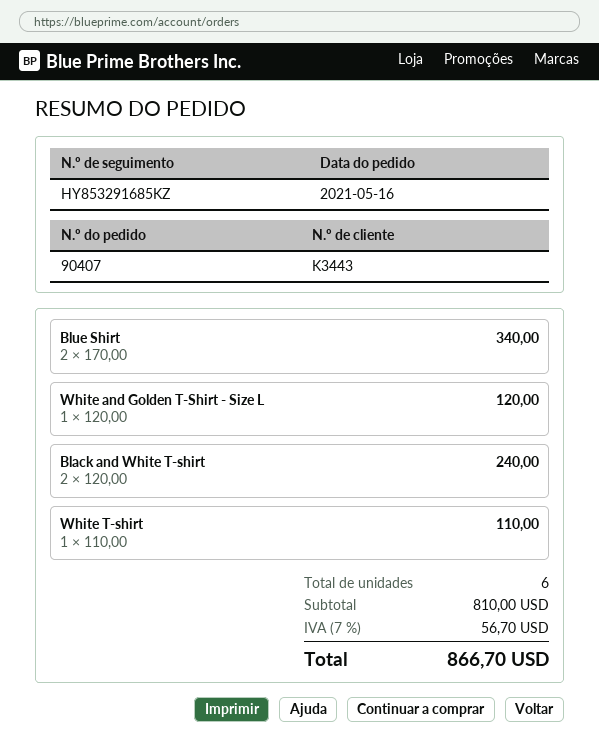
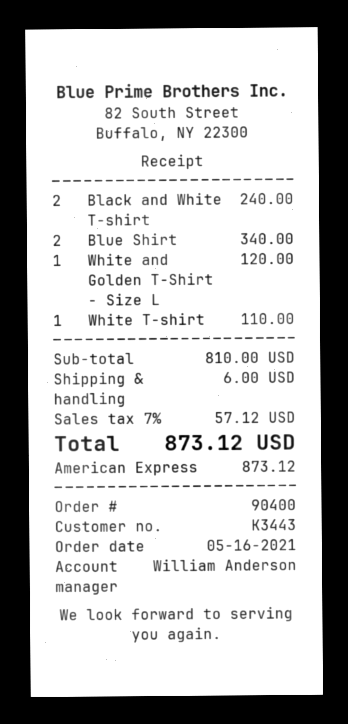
order number: 90407 -> 90400
shipping: none -> 6.00
tax: 7% = 56.70 -> 7% = 57.12
total: 866.70 -> 873.12

